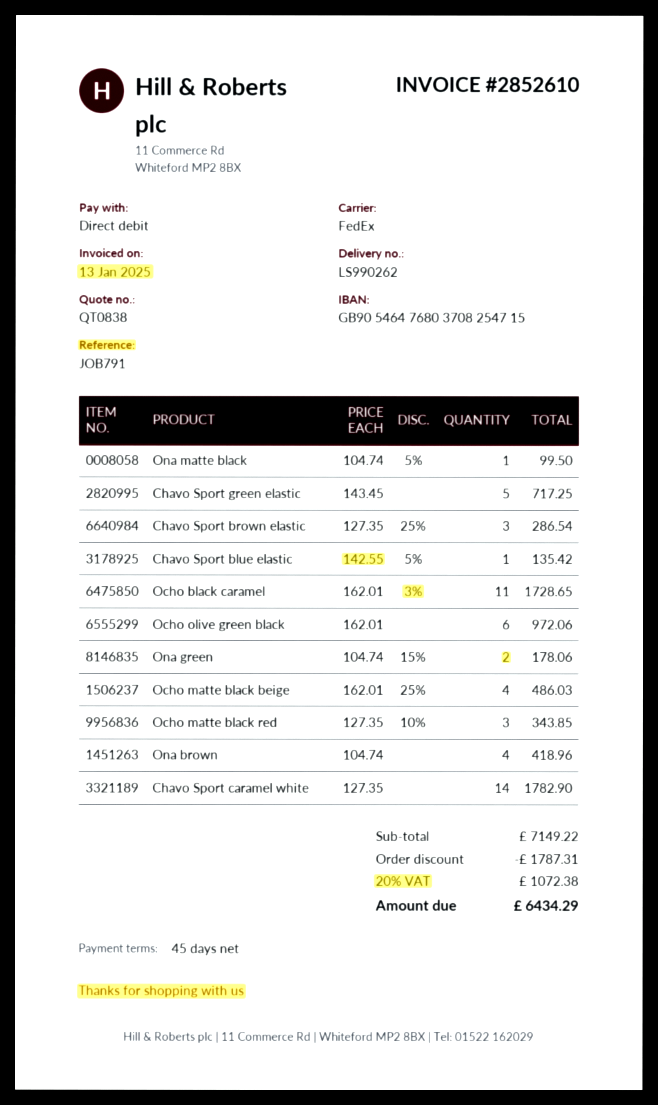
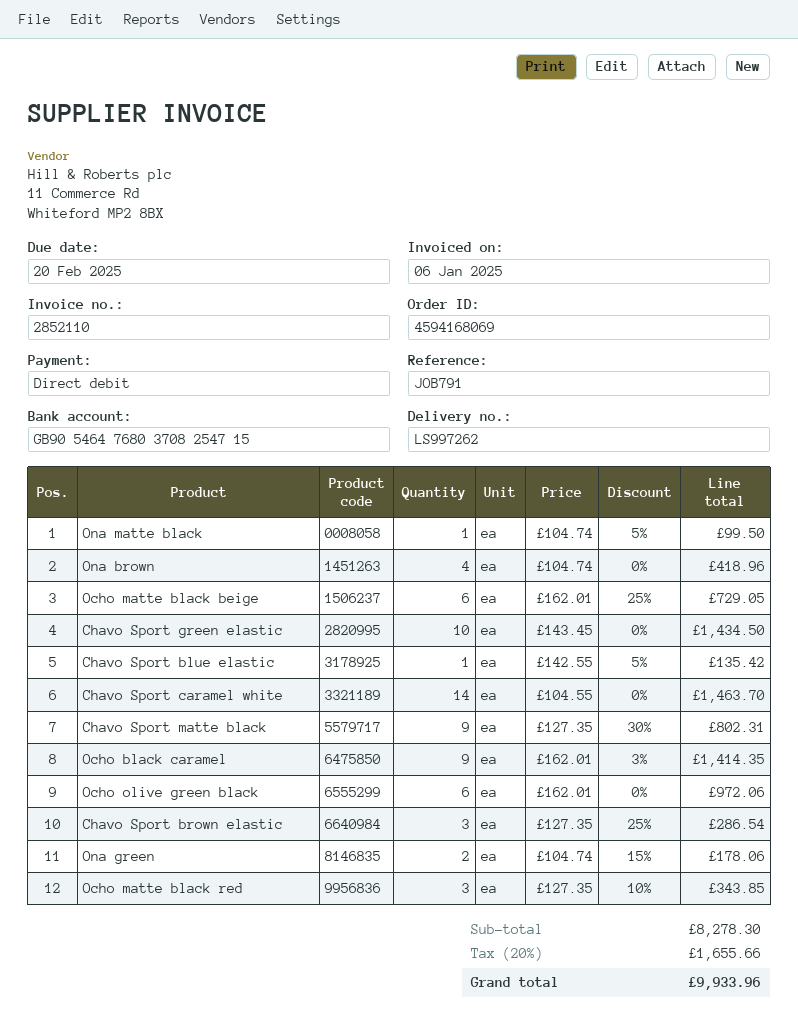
delivery note number: LS990262 -> LS997262
invoice number: 2852610 -> 2852110
invoice date: 2025-01-13 -> 2025-01-06
Chavo Sport green elastic: 5 x 143.45 = 717.25 -> 10 x 143.45 = 1434.50
Ocho black caramel: 11 x 162.01 - 3% = 1728.65 -> 9 x 162.01 - 3% = 1414.35
Ocho matte black beige: 4 x 162.01 - 25% = 486.03 -> 6 x 162.01 - 25% = 729.05
Chavo Sport caramel white: 14 x 127.35 = 1782.90 -> 14 x 104.55 = 1463.70
Chavo Sport matte black: none -> 9 x 127.35 - 30% = 802.31
subtotal: 7149.22 -> 8278.30
discount: 1787.31 -> none
tax: 20% = 1072.38 -> 20% = 1655.66
total: 6434.29 -> 9933.96

